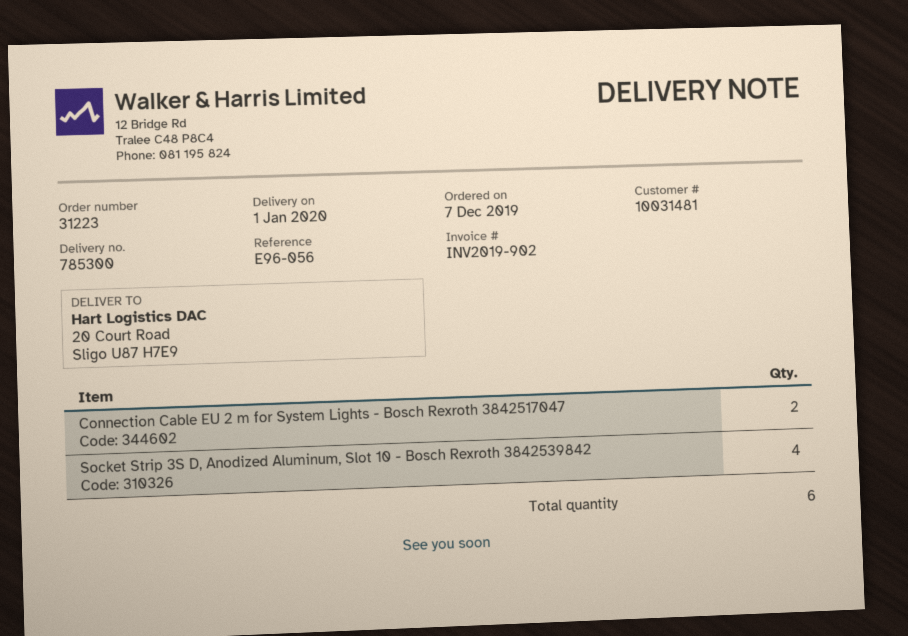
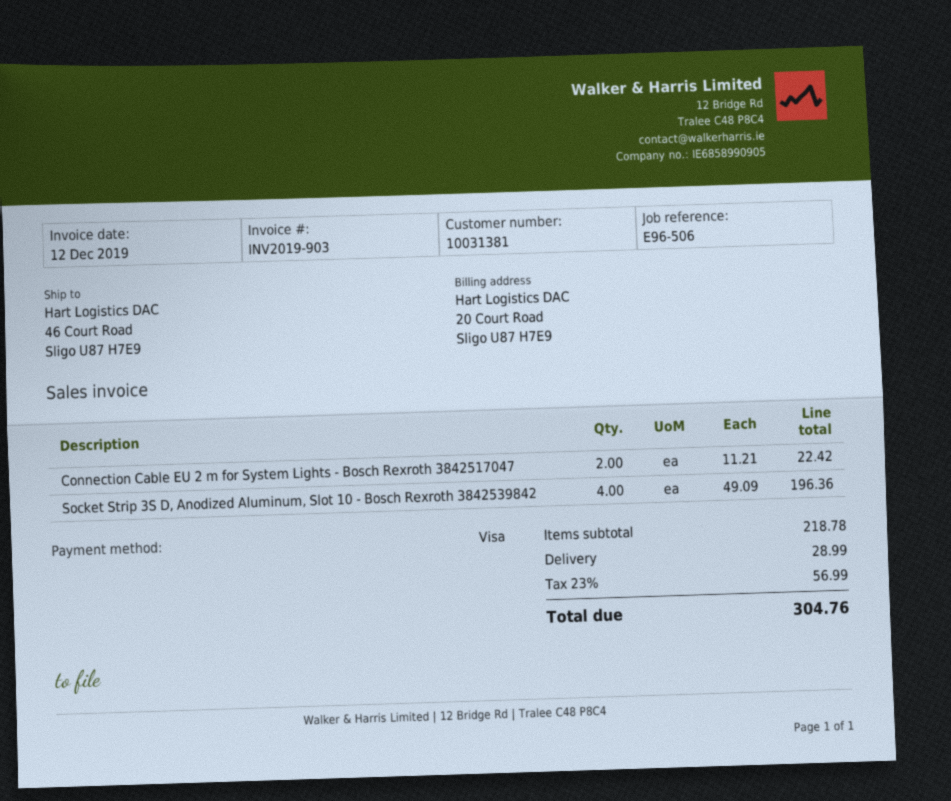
invoice number: INV2019-902 -> INV2019-903
customer number: 10031481 -> 10031381
reference: E96-056 -> E96-506
ship to: 20 Court Road, Sligo U87 H7E9 -> 46 Court Road, Sligo U87 H7E9

